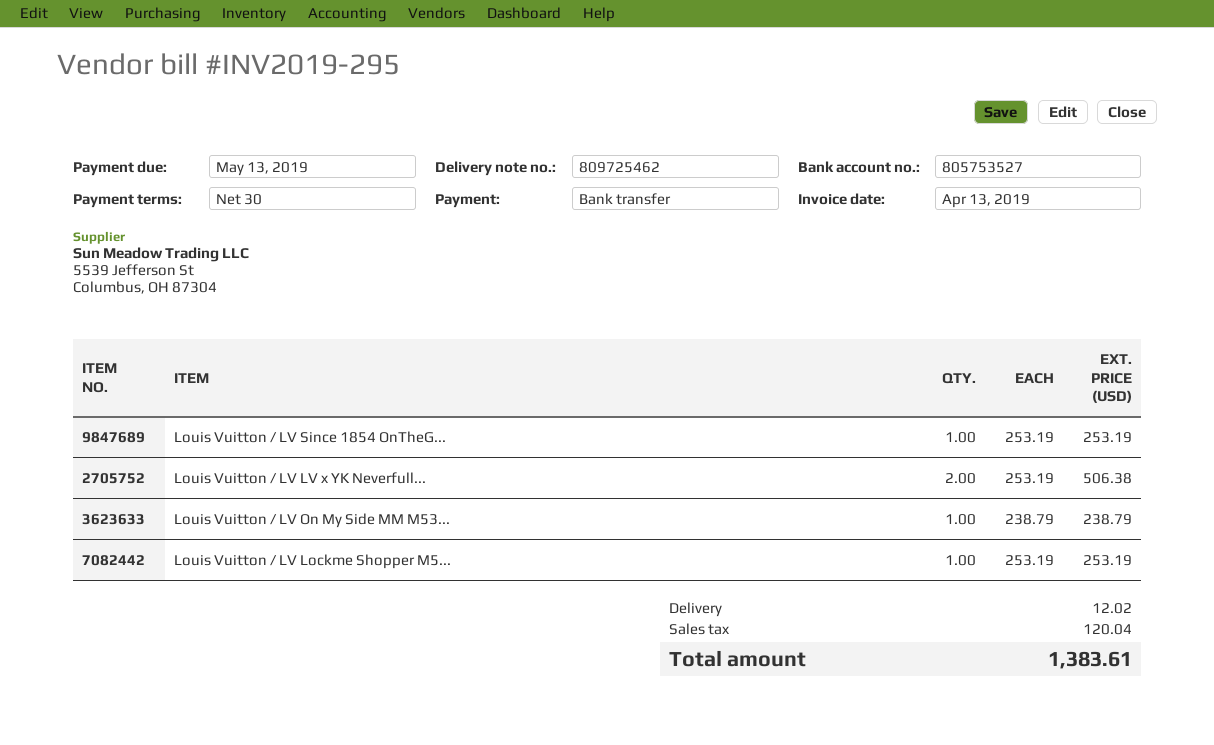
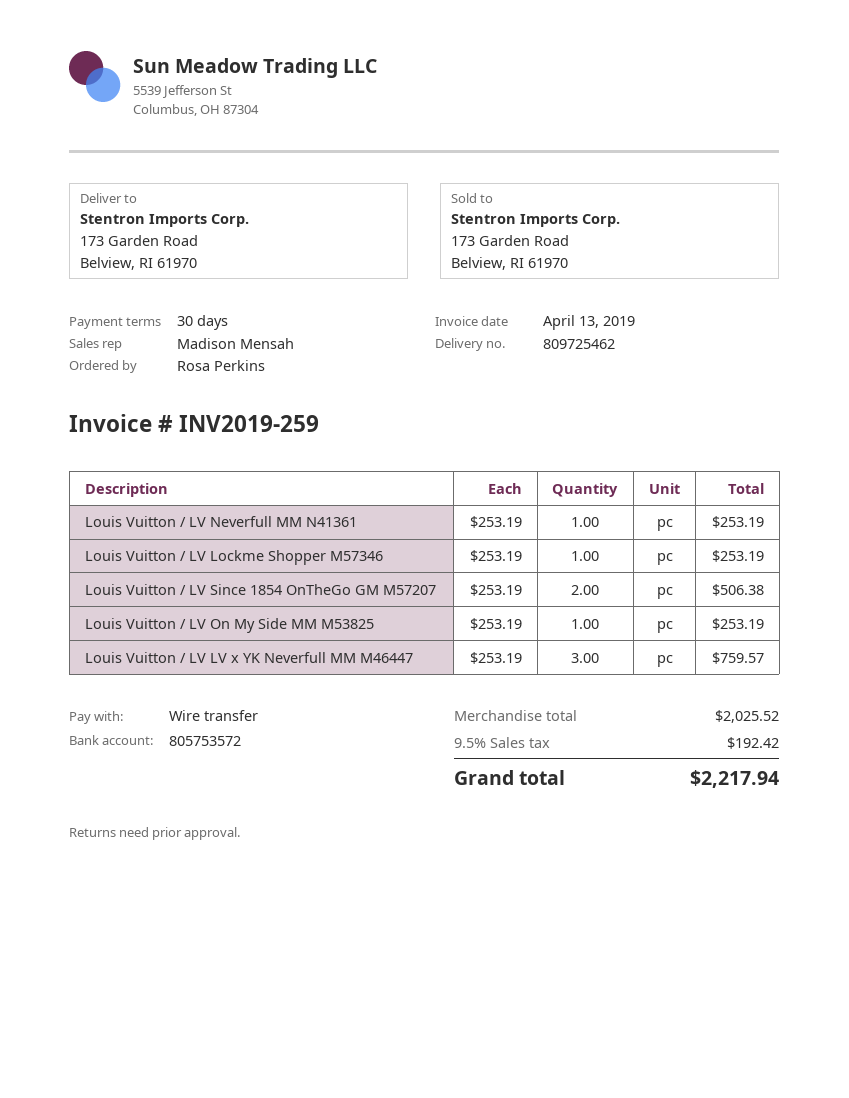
invoice number: INV2019-295 -> INV2019-259
bank account: 805753527 -> 805753572
Louis Vuitton / LV Since 1854 OnTheG...: 1 x 253.19 = 253.19 -> 2 x 253.19 = 506.38
Louis Vuitton / LV LV x YK Neverfull...: 2 x 253.19 = 506.38 -> 3 x 253.19 = 759.57
Louis Vuitton / LV On My Side MM M53...: 1 x 238.79 = 238.79 -> 1 x 253.19 = 253.19
Louis Vuitton / LV Neverfull MM N41361: none -> 1 x 253.19 = 253.19
shipping: 12.02 -> none
tax: 120.04 -> 192.42
total: 1383.61 -> 2217.94

